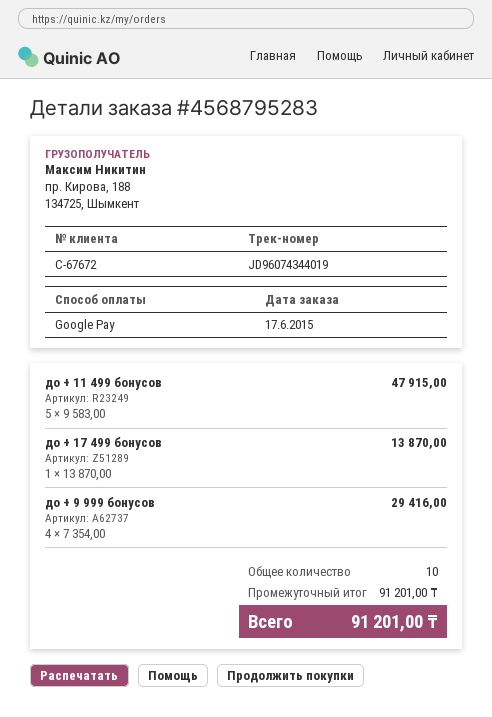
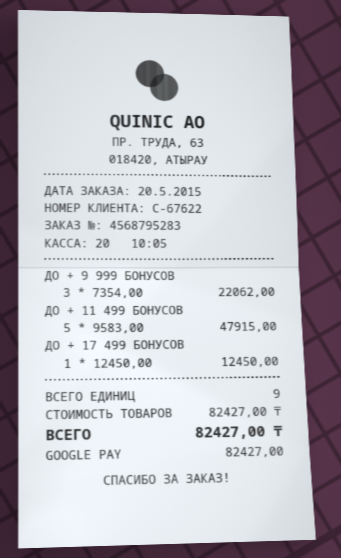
order date: 2015-06-17 -> 2015-05-20
customer number: C-67672 -> C-67622
до + 17 499 бонусов: 1 x 13870.00 = 13870.00 -> 1 x 12450.00 = 12450.00
до + 9 999 бонусов: 4 x 7354.00 = 29416.00 -> 3 x 7354.00 = 22062.00
total quantity: 10 -> 9
subtotal: 91201.00 -> 82427.00
total: 91201.00 -> 82427.00

